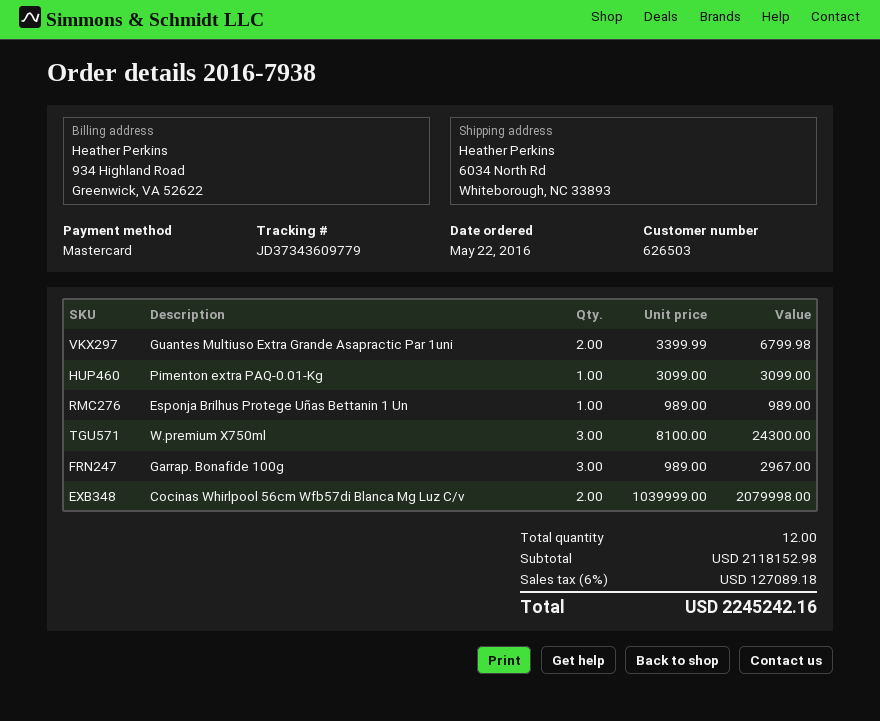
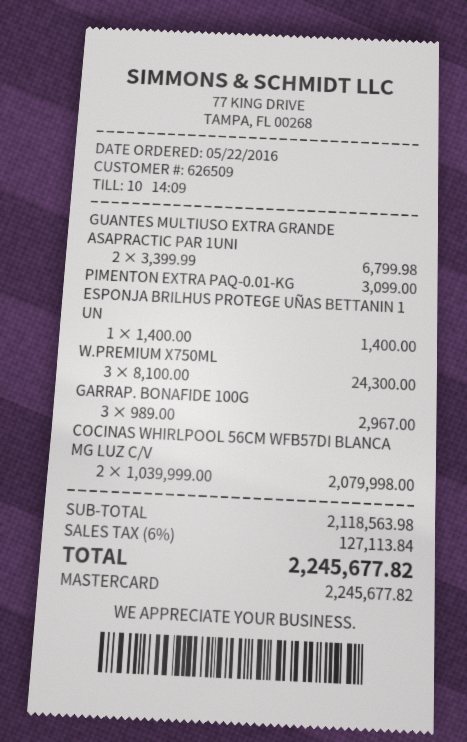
customer number: 626503 -> 626509
Esponja Brilhus Protege Uñas Bettanin 1 Un: 1 x 989.00 = 989.00 -> 1 x 1400.00 = 1400.00
subtotal: 2118152.98 -> 2118563.98
tax: 6% = 127089.18 -> 6% = 127113.84
total: 2245242.16 -> 2245677.82

